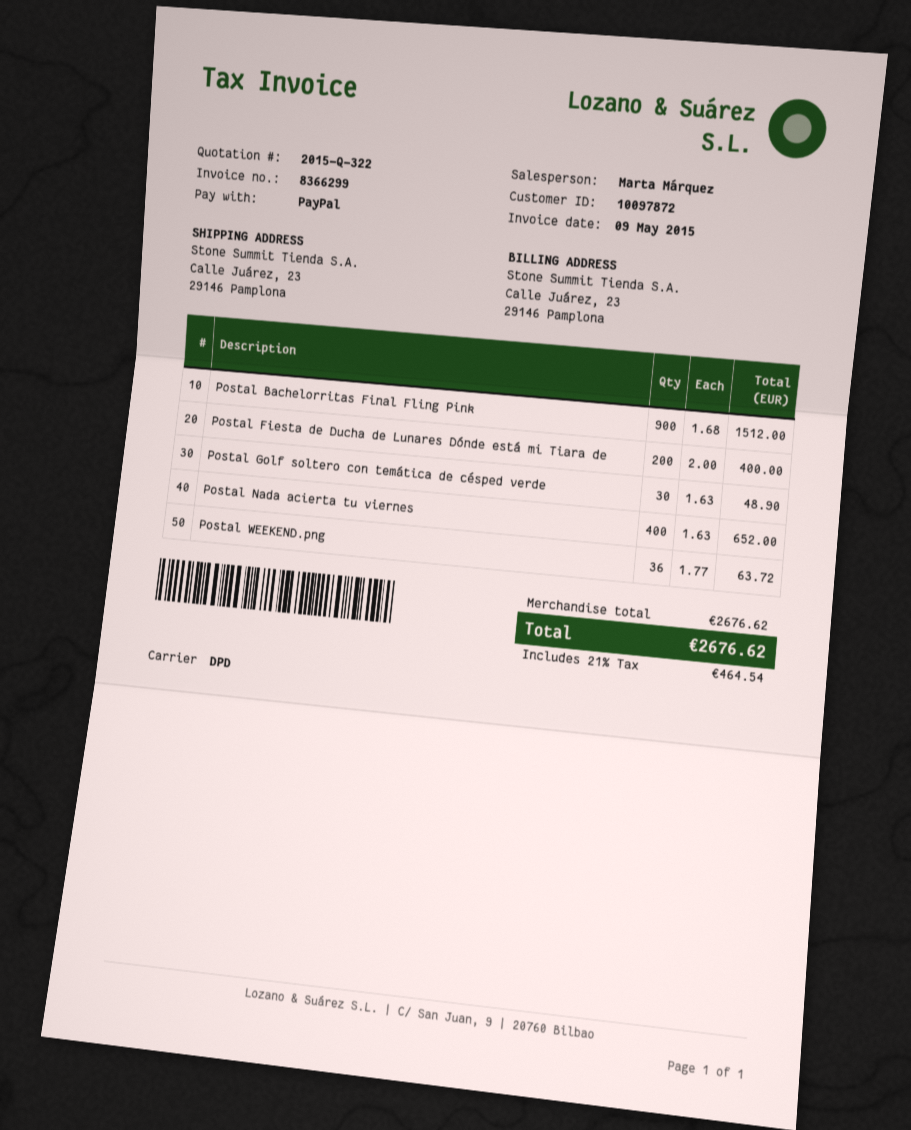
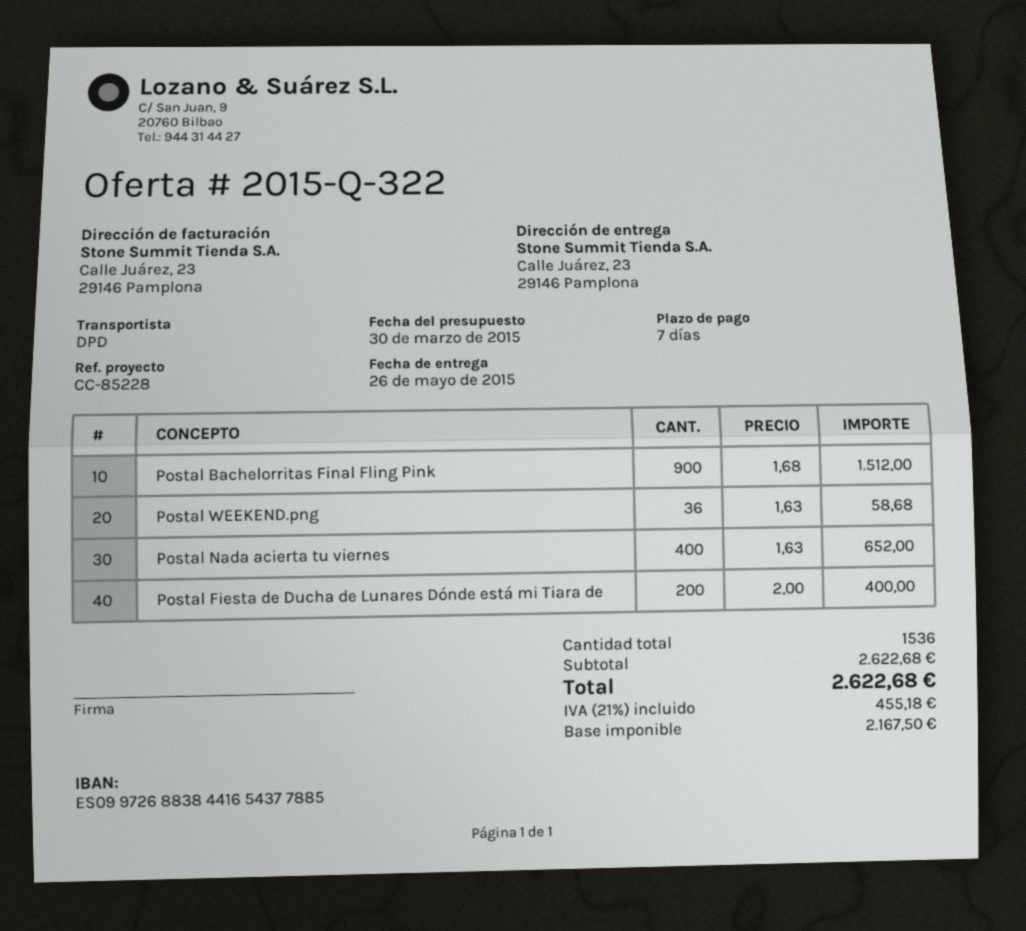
Postal Golf soltero con temática de césped verde: 30 x 1.63 = 48.90 -> none
Postal WEEKEND.png: 36 x 1.77 = 63.72 -> 36 x 1.63 = 58.68
subtotal: 2676.62 -> 2622.68
tax: 21% = 464.54 -> 21% = 455.18
total: 2676.62 -> 2622.68

